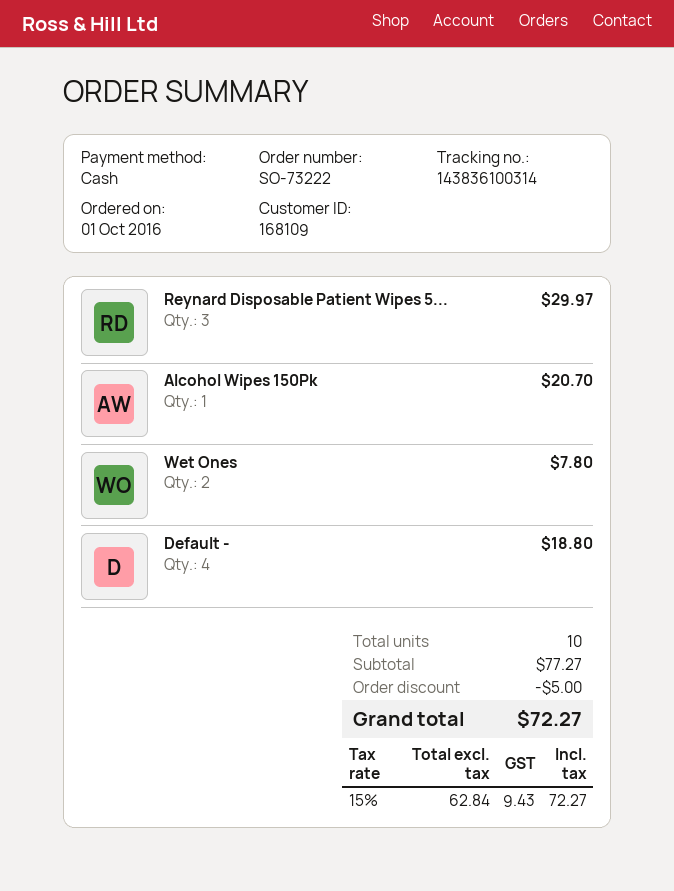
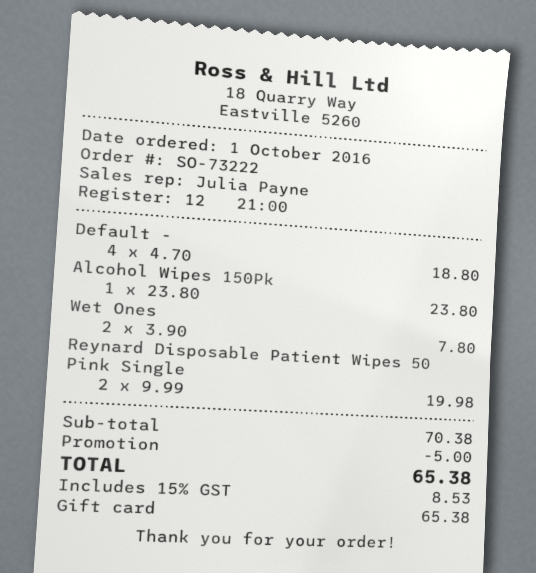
payment method: cash -> gift card
Reynard Disposable Patient Wipes 5...: 3 for 29.97 -> 2 for 19.98
Alcohol Wipes 150Pk: 1 for 20.70 -> 1 for 23.80
subtotal: 77.27 -> 70.38
tax: 15% = 9.43 -> 15% = 8.53
total: 72.27 -> 65.38

